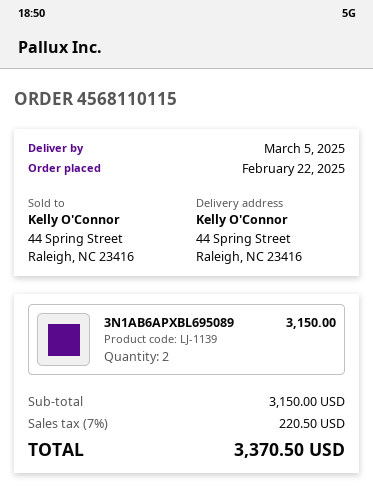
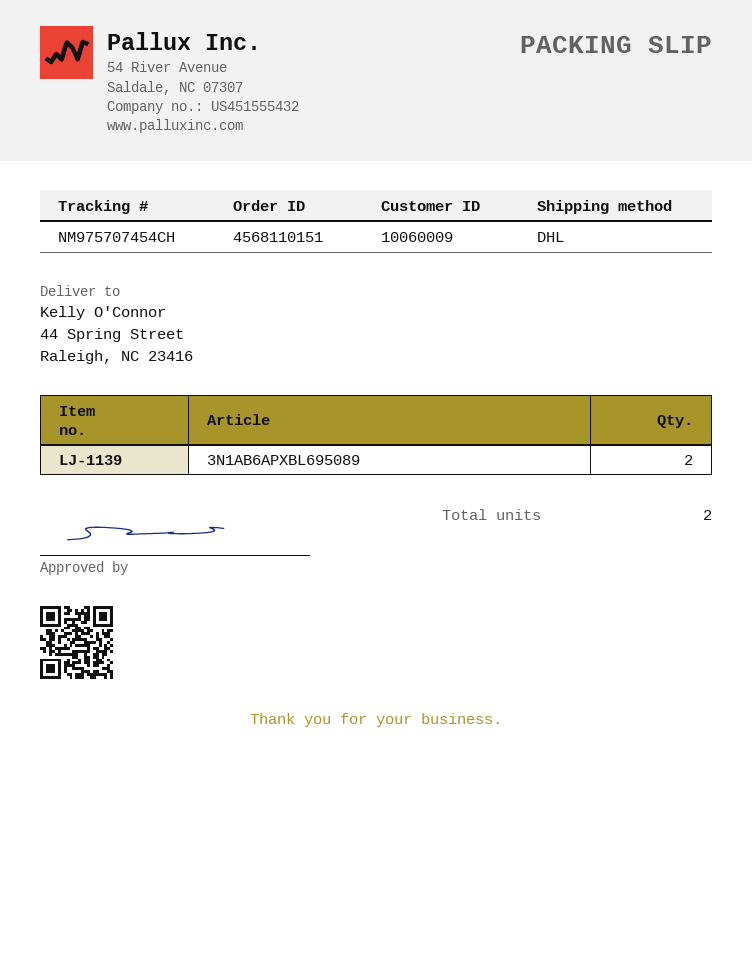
order number: 4568110115 -> 4568110151

